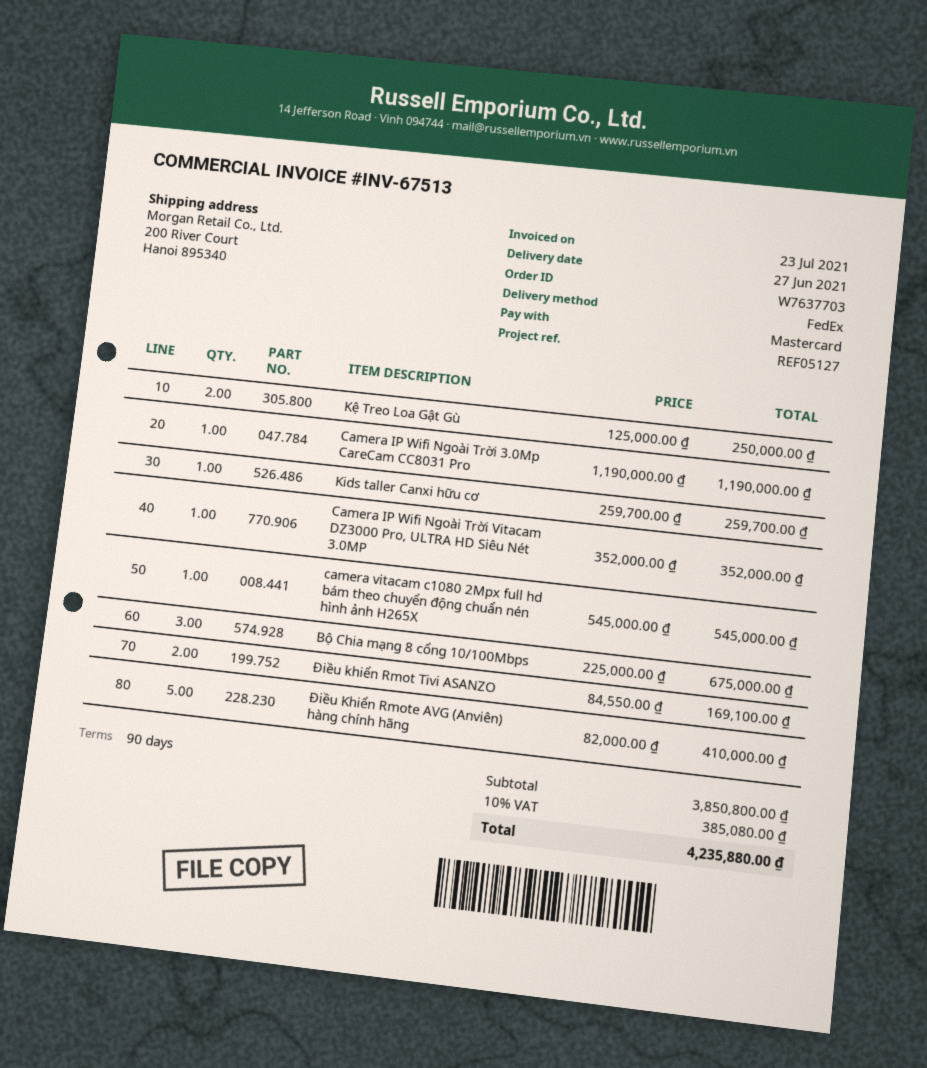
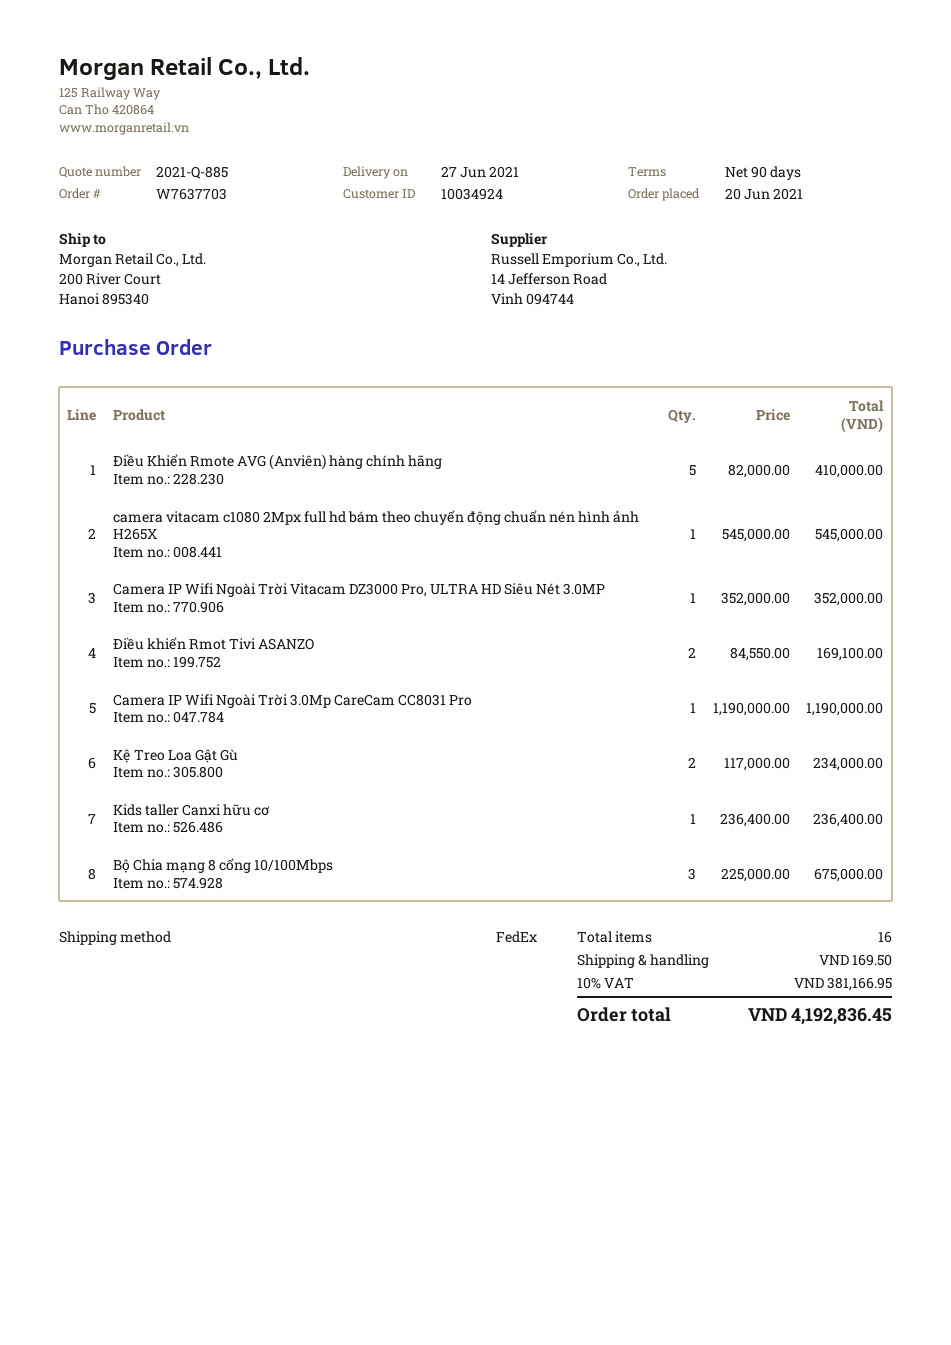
Kệ Treo Loa Gật Gù: 2 x 125000.00 = 250000.00 -> 2 x 117000.00 = 234000.00
Kids taller Canxi hữu cơ: 1 x 259700.00 = 259700.00 -> 1 x 236400.00 = 236400.00
shipping: none -> 169.50
tax: 10% = 385080.00 -> 10% = 381166.95
total: 4235880.00 -> 4192836.45

